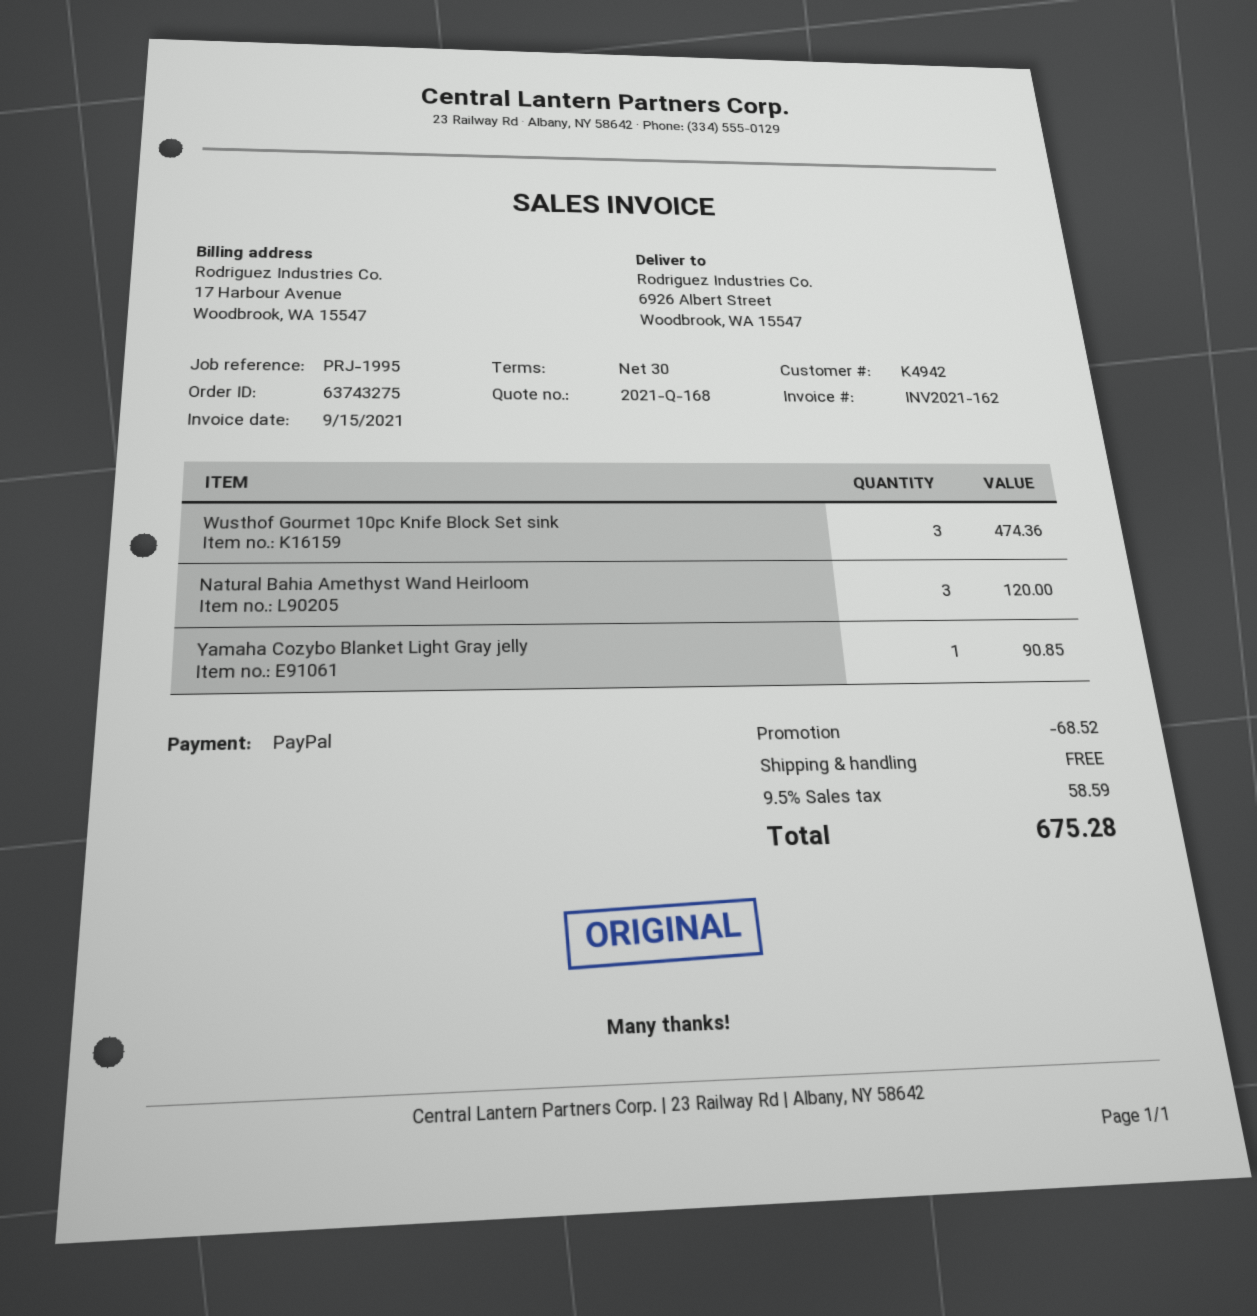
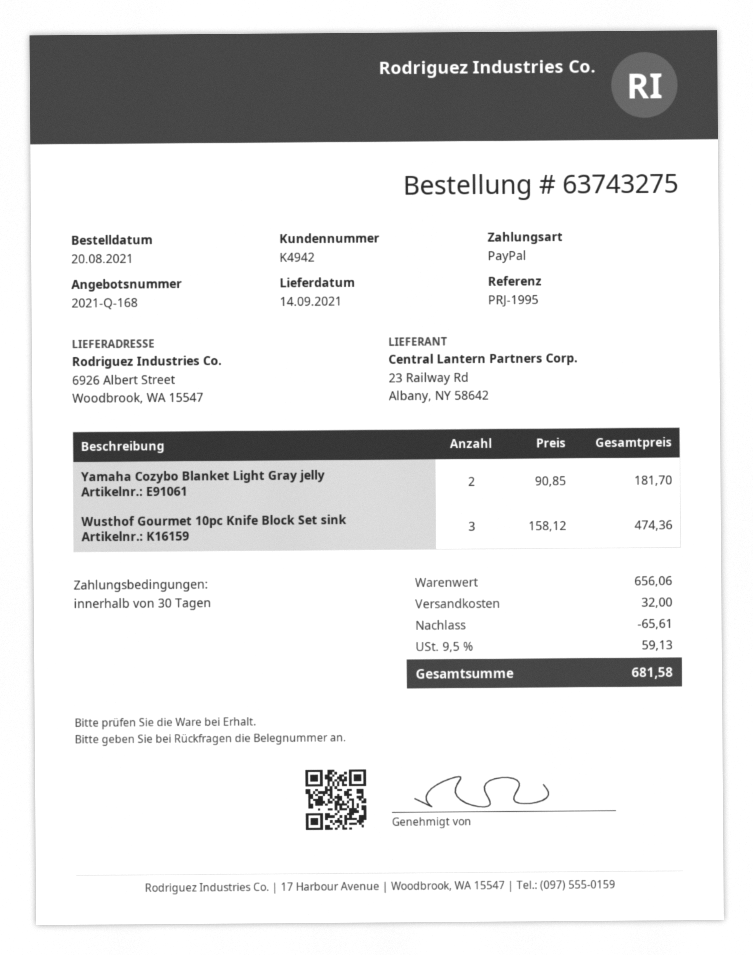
Natural Bahia Amethyst Wand Heirloom: 3 for 120.00 -> none
Yamaha Cozybo Blanket Light Gray jelly: 1 for 90.85 -> 2 for 181.70
discount: 68.52 -> 65.61
shipping: 0.00 -> 32.00
tax: 9.5% = 58.59 -> 9.5% = 59.13
total: 675.28 -> 681.58

